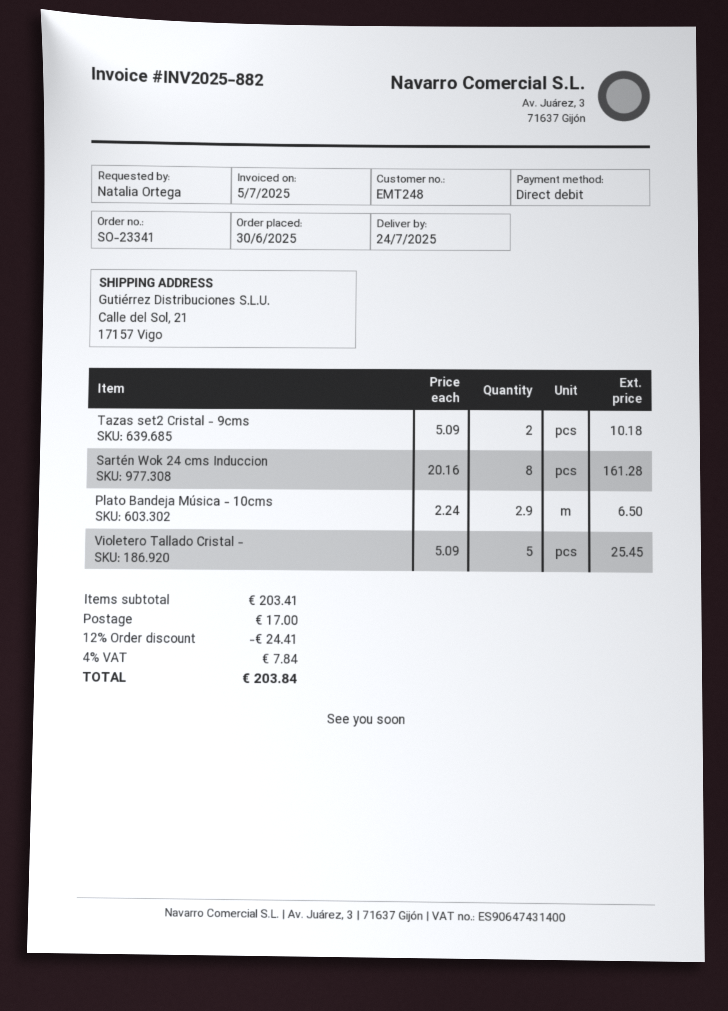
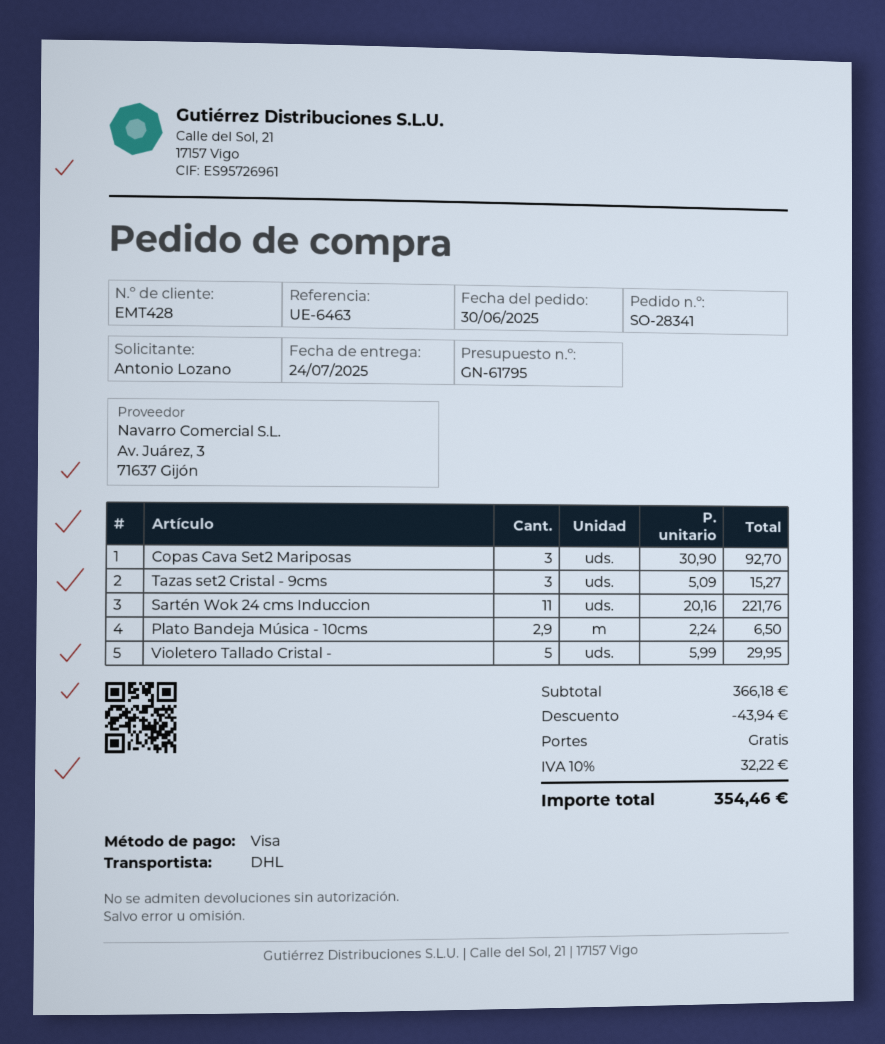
order number: SO-23341 -> SO-28341
customer number: EMT248 -> EMT428
ordered by: Natalia Ortega -> Antonio Lozano
payment method: direct debit -> Visa
Tazas set2 Cristal - 9cms: 2 x 5.09 = 10.18 -> 3 x 5.09 = 15.27
Sartén Wok 24 cms Induccion: 8 x 20.16 = 161.28 -> 11 x 20.16 = 221.76
Violetero Tallado Cristal -: 5 x 5.09 = 25.45 -> 5 x 5.99 = 29.95
Copas Cava Set2 Mariposas: none -> 3 x 30.90 = 92.70
subtotal: 203.41 -> 366.18
discount: 24.41 -> 43.94
shipping: 17.00 -> 0.00
tax: 4% = 7.84 -> 10% = 32.22
total: 203.84 -> 354.46

